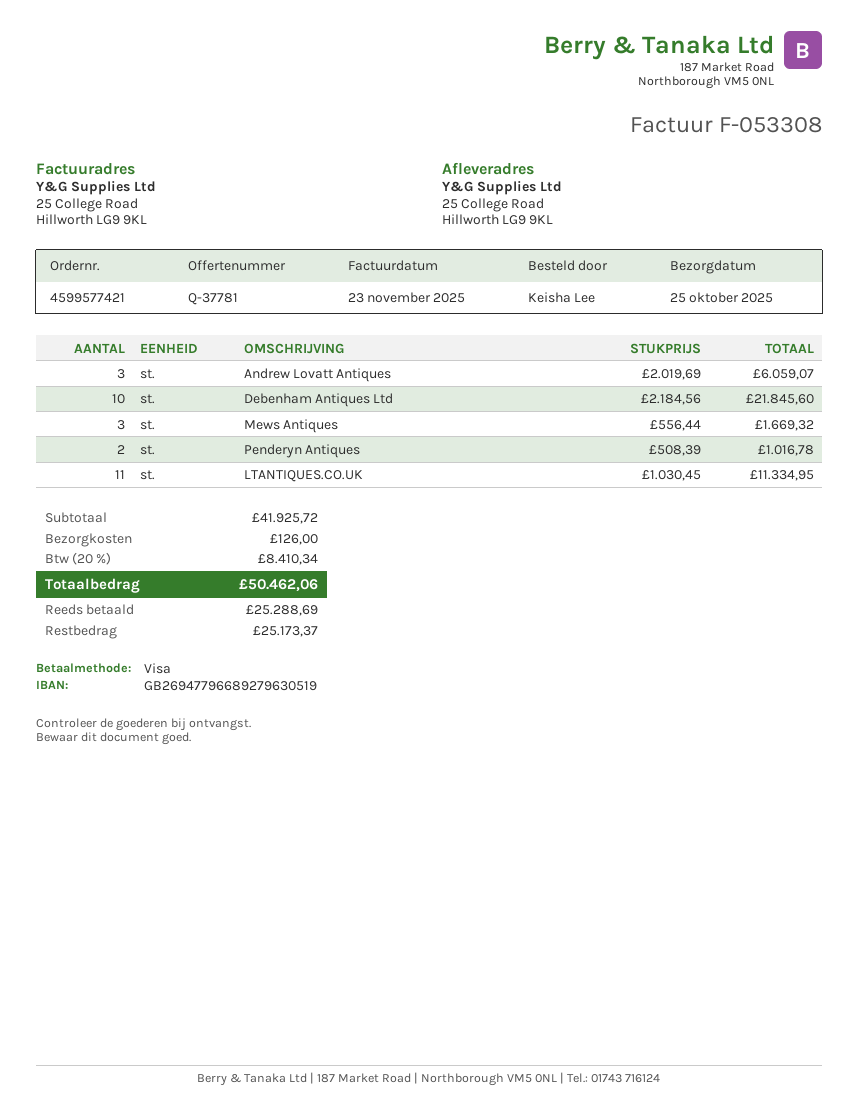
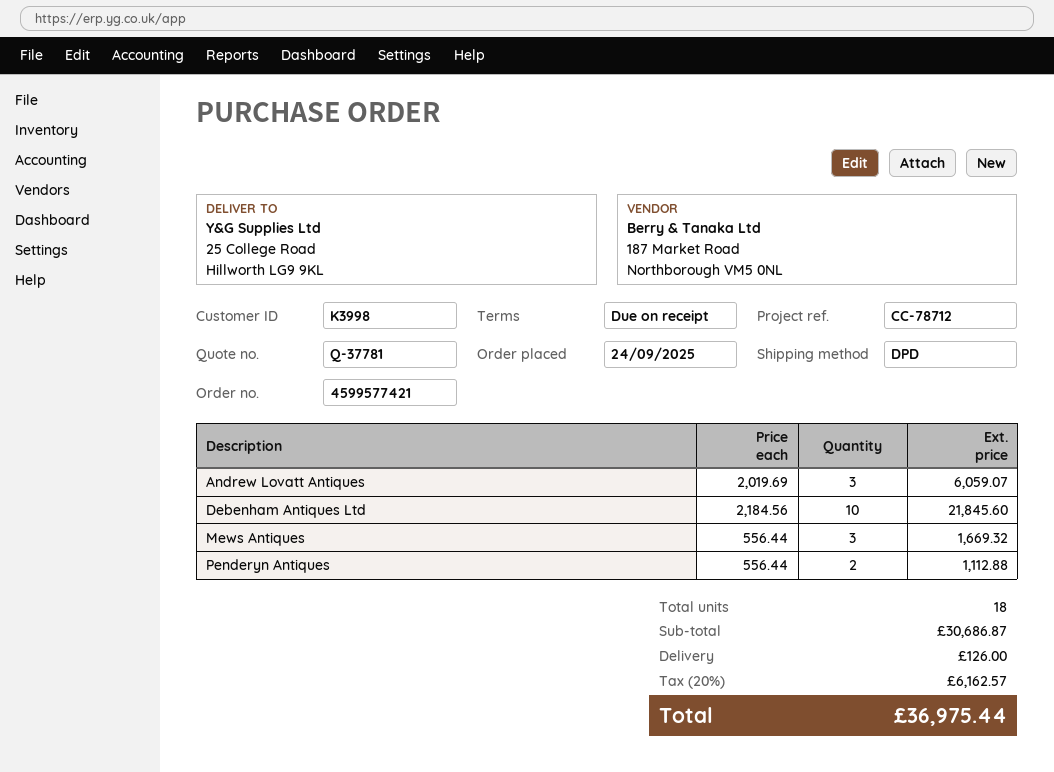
Penderyn Antiques: 2 x 508.39 = 1016.78 -> 2 x 556.44 = 1112.88
LTANTIQUES.CO.UK: 11 x 1030.45 = 11334.95 -> none
subtotal: 41925.72 -> 30686.87
tax: 20% = 8410.34 -> 20% = 6162.57
total: 50462.06 -> 36975.44

